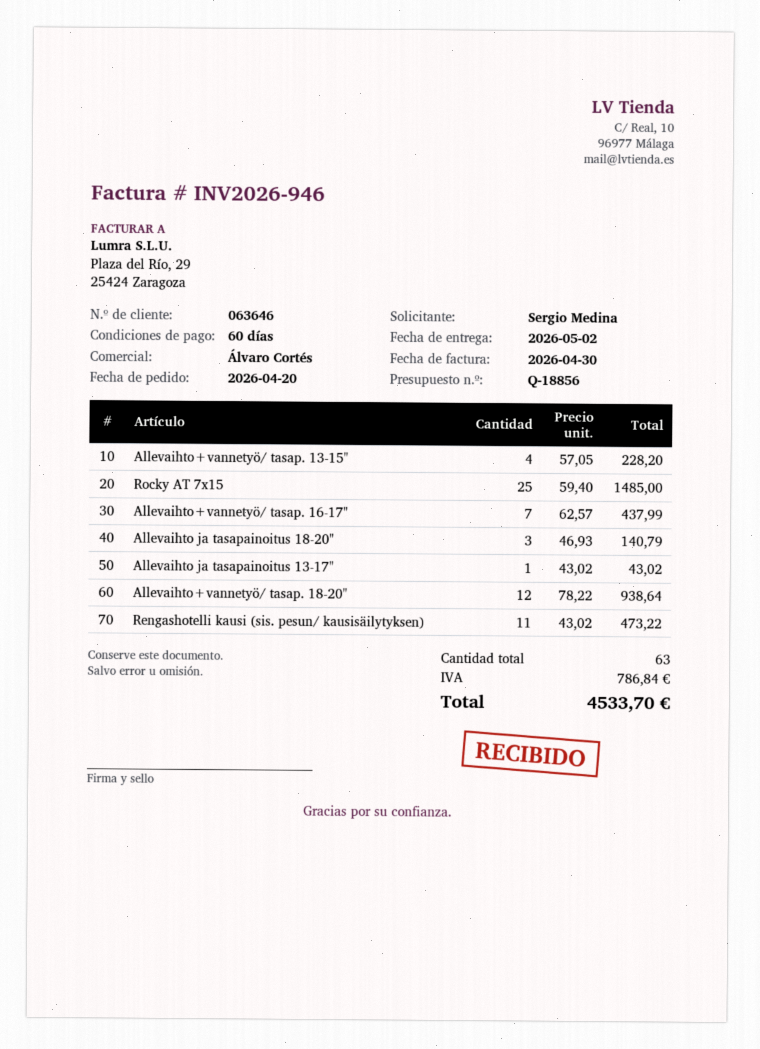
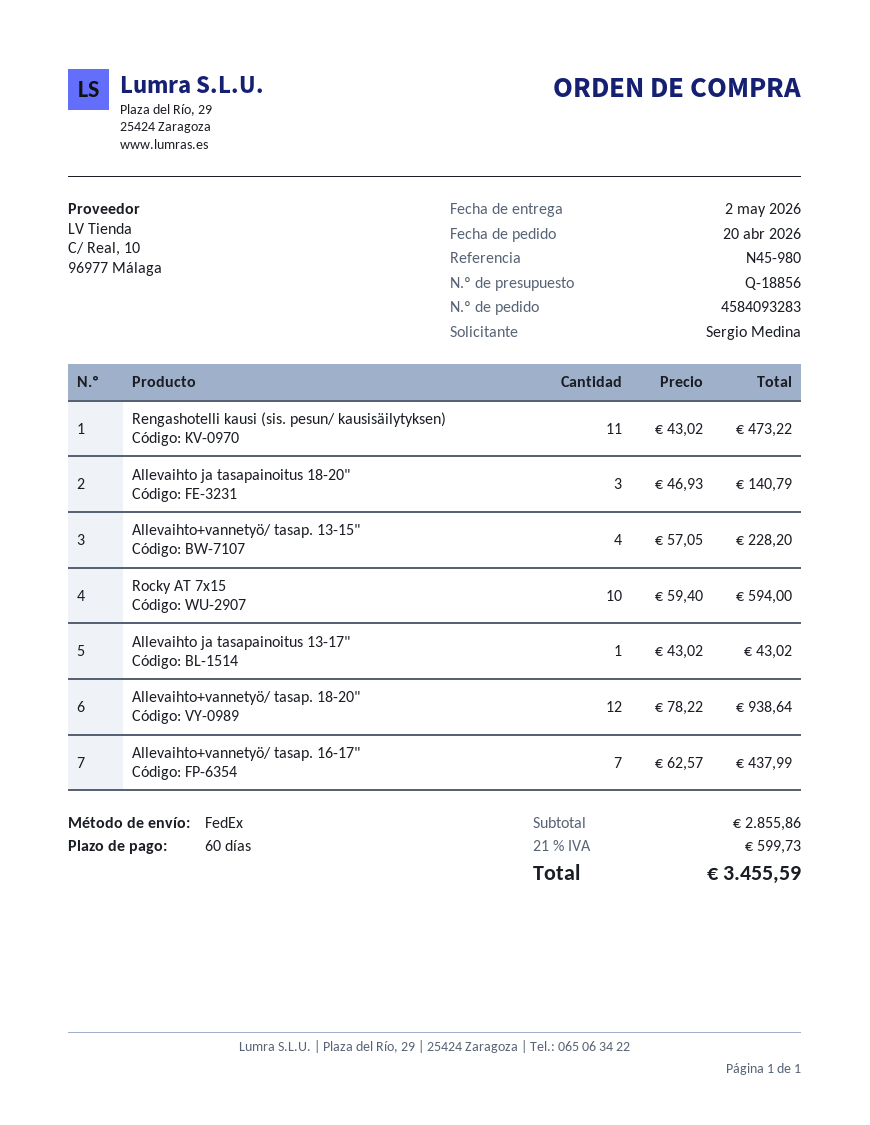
Rocky AT 7x15: 25 x 59.40 = 1485.00 -> 10 x 59.40 = 594.00
tax: 786.84 -> 599.73
total: 4533.70 -> 3455.59

